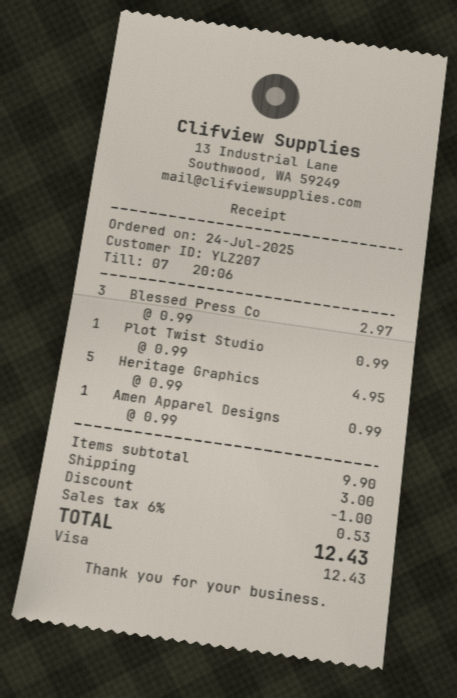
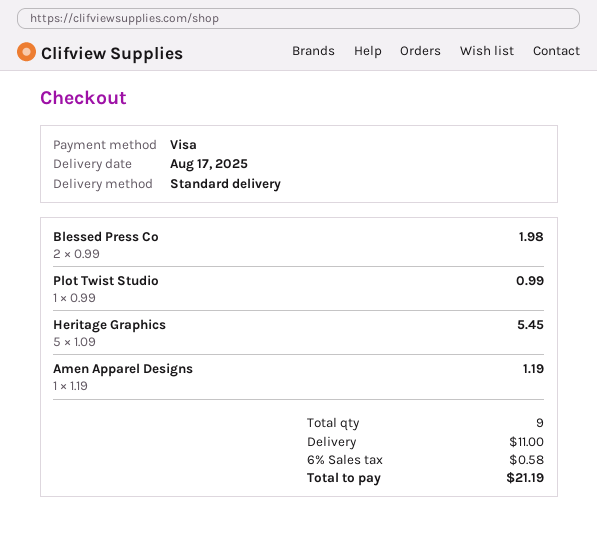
Blessed Press Co: 3 x 0.99 = 2.97 -> 2 x 0.99 = 1.98
Heritage Graphics: 5 x 0.99 = 4.95 -> 5 x 1.09 = 5.45
Amen Apparel Designs: 1 x 0.99 = 0.99 -> 1 x 1.19 = 1.19
discount: 1.00 -> none
shipping: 3.00 -> 11.00
tax: 6% = 0.53 -> 6% = 0.58
total: 12.43 -> 21.19

